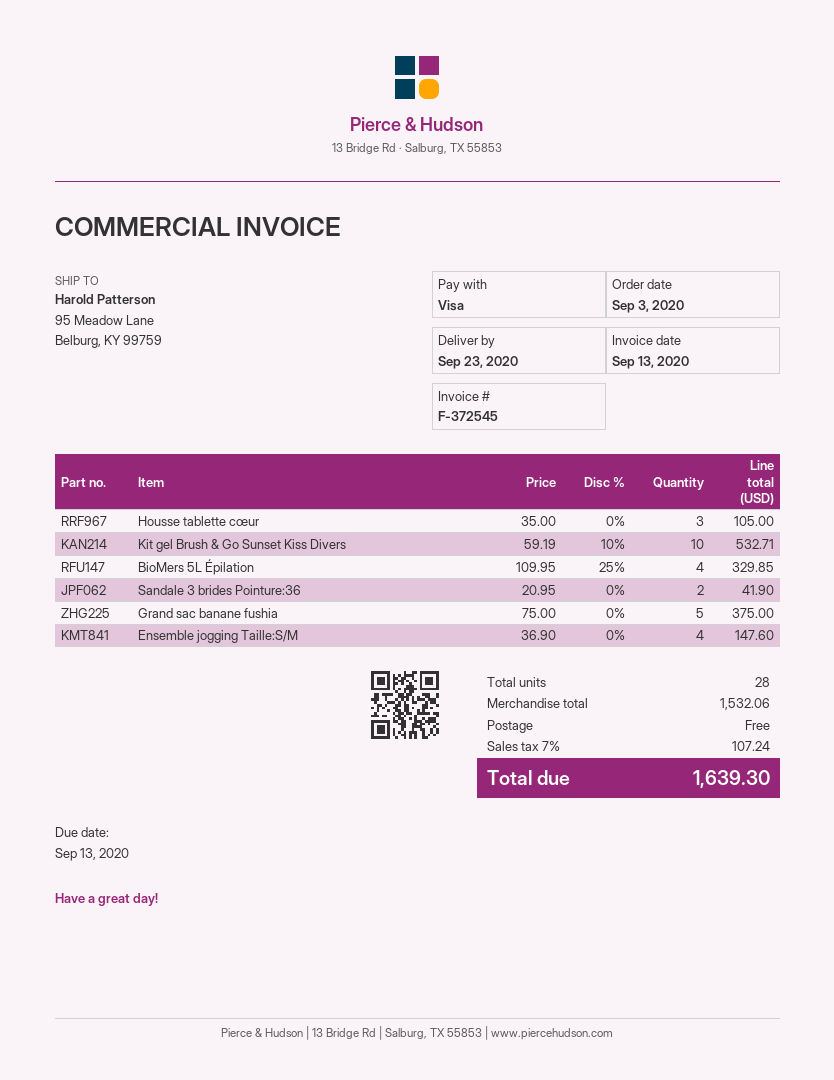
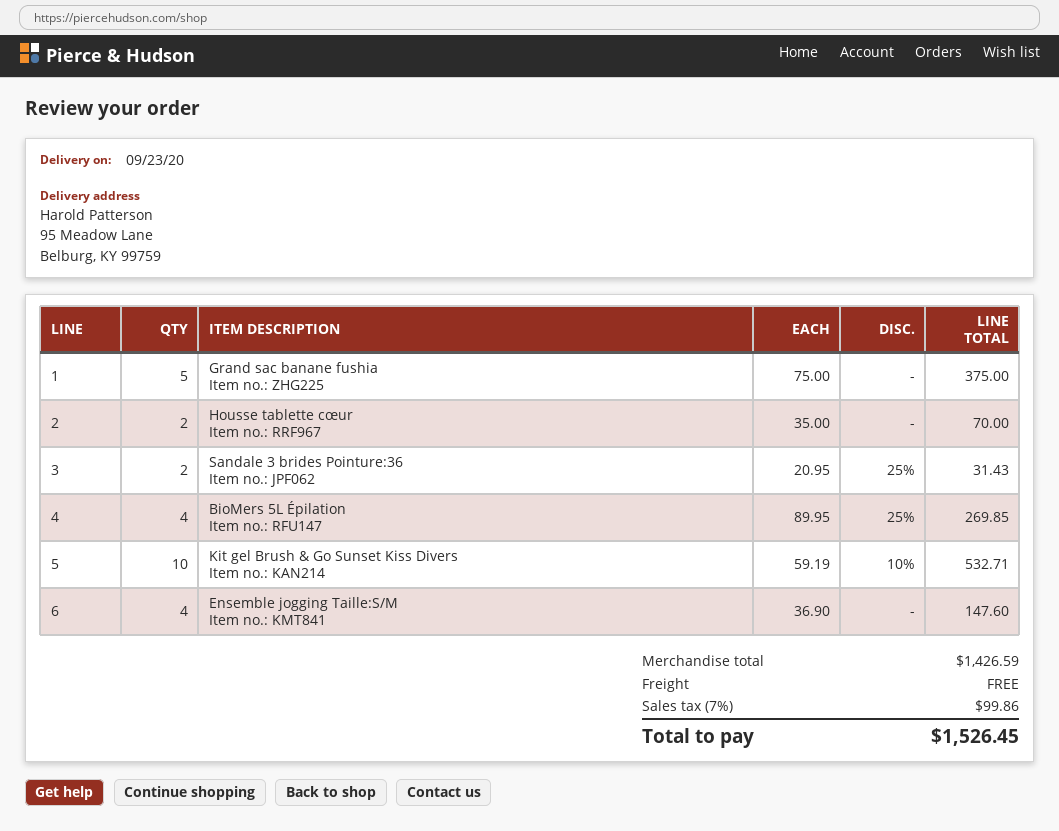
Housse tablette cœur: 3 x 35.00 = 105.00 -> 2 x 35.00 = 70.00
BioMers 5L Épilation: 4 x 109.95 - 25% = 329.85 -> 4 x 89.95 - 25% = 269.85
Sandale 3 brides Pointure:36: 2 x 20.95 = 41.90 -> 2 x 20.95 - 25% = 31.43
subtotal: 1532.06 -> 1426.59
tax: 7% = 107.24 -> 7% = 99.86
total: 1639.30 -> 1526.45

